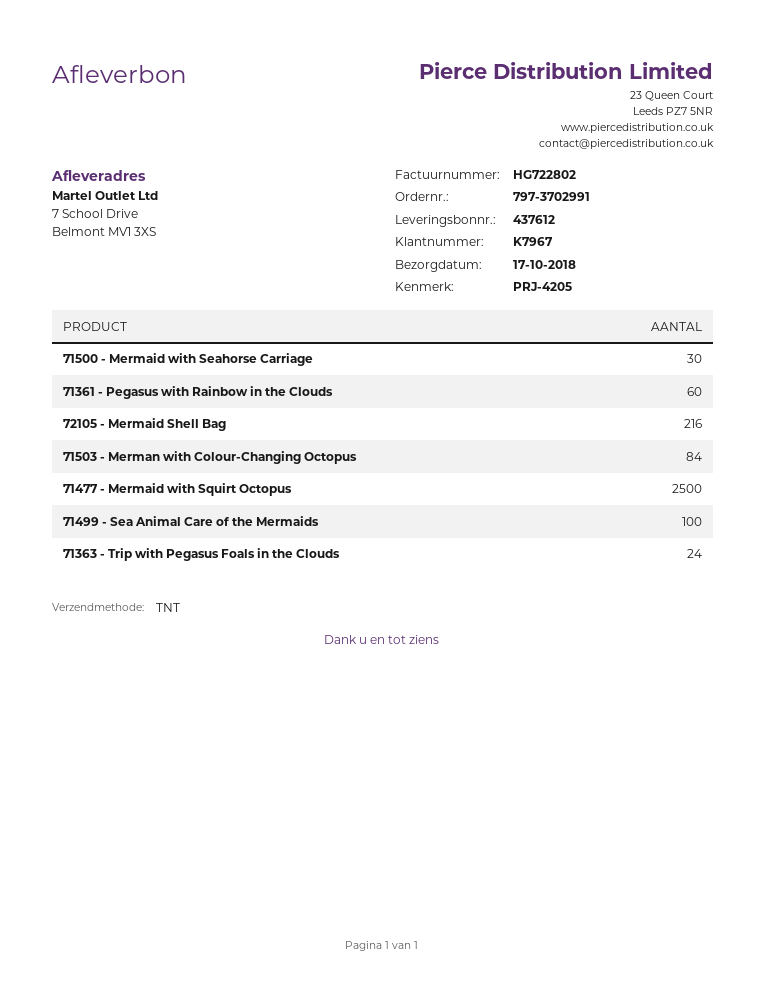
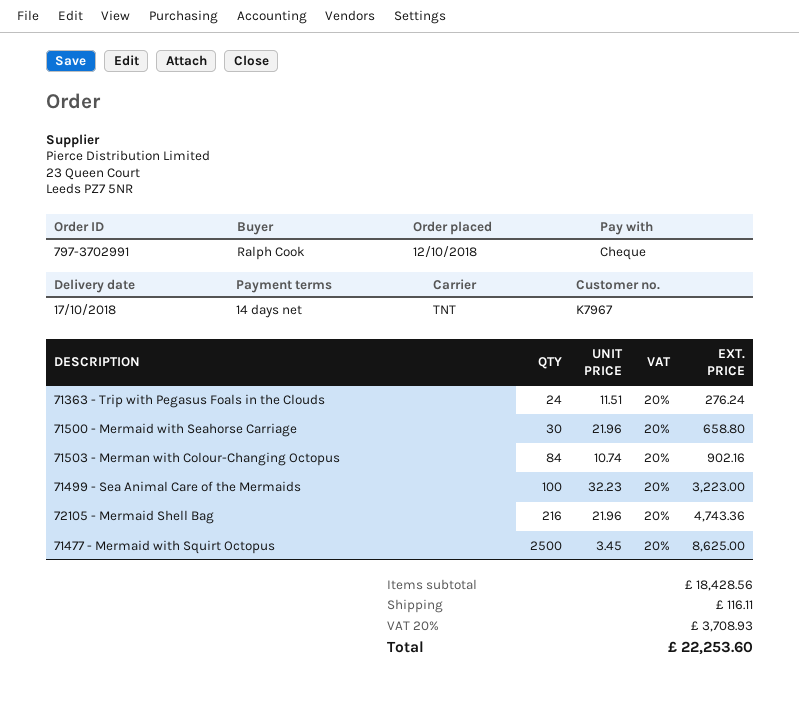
71361 - Pegasus with Rainbow in the Clouds: 60 -> none

